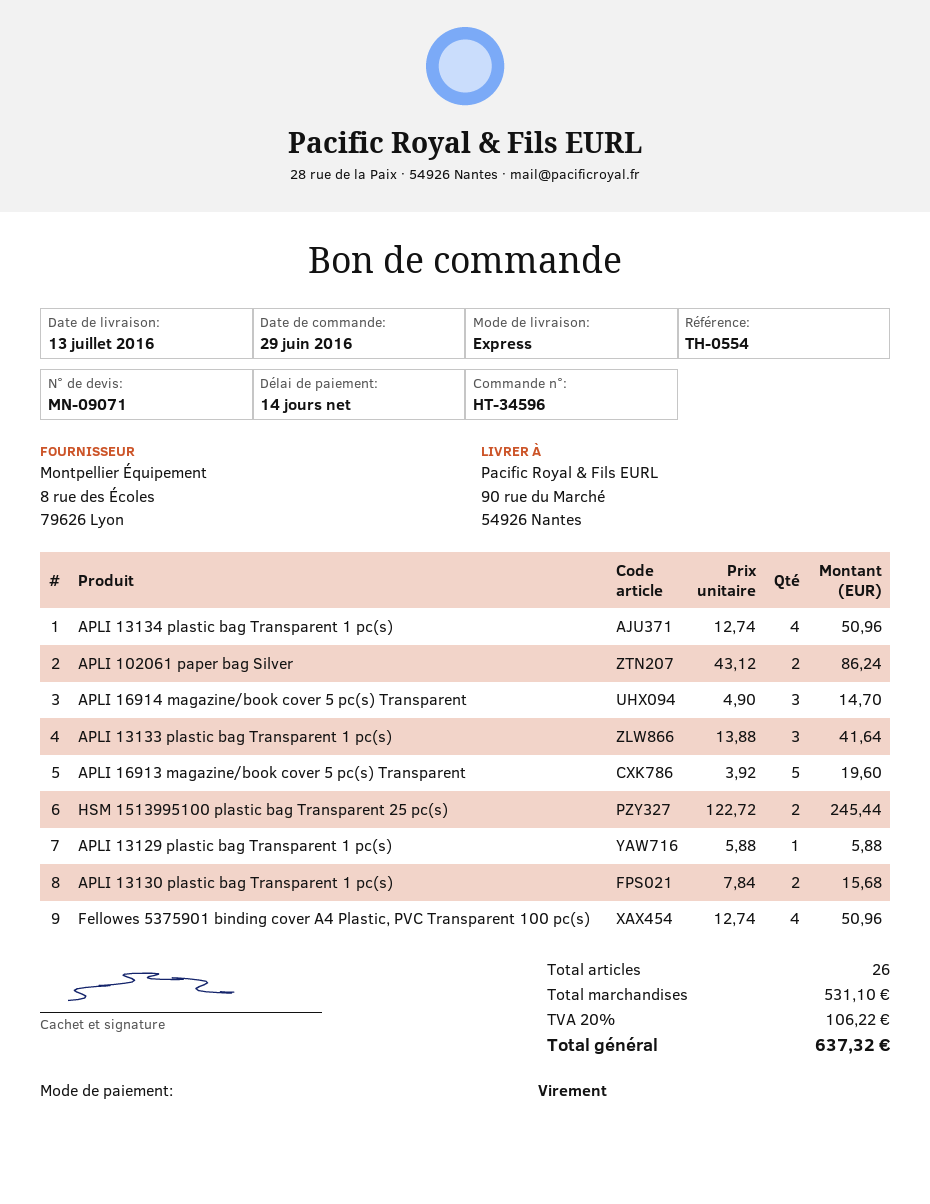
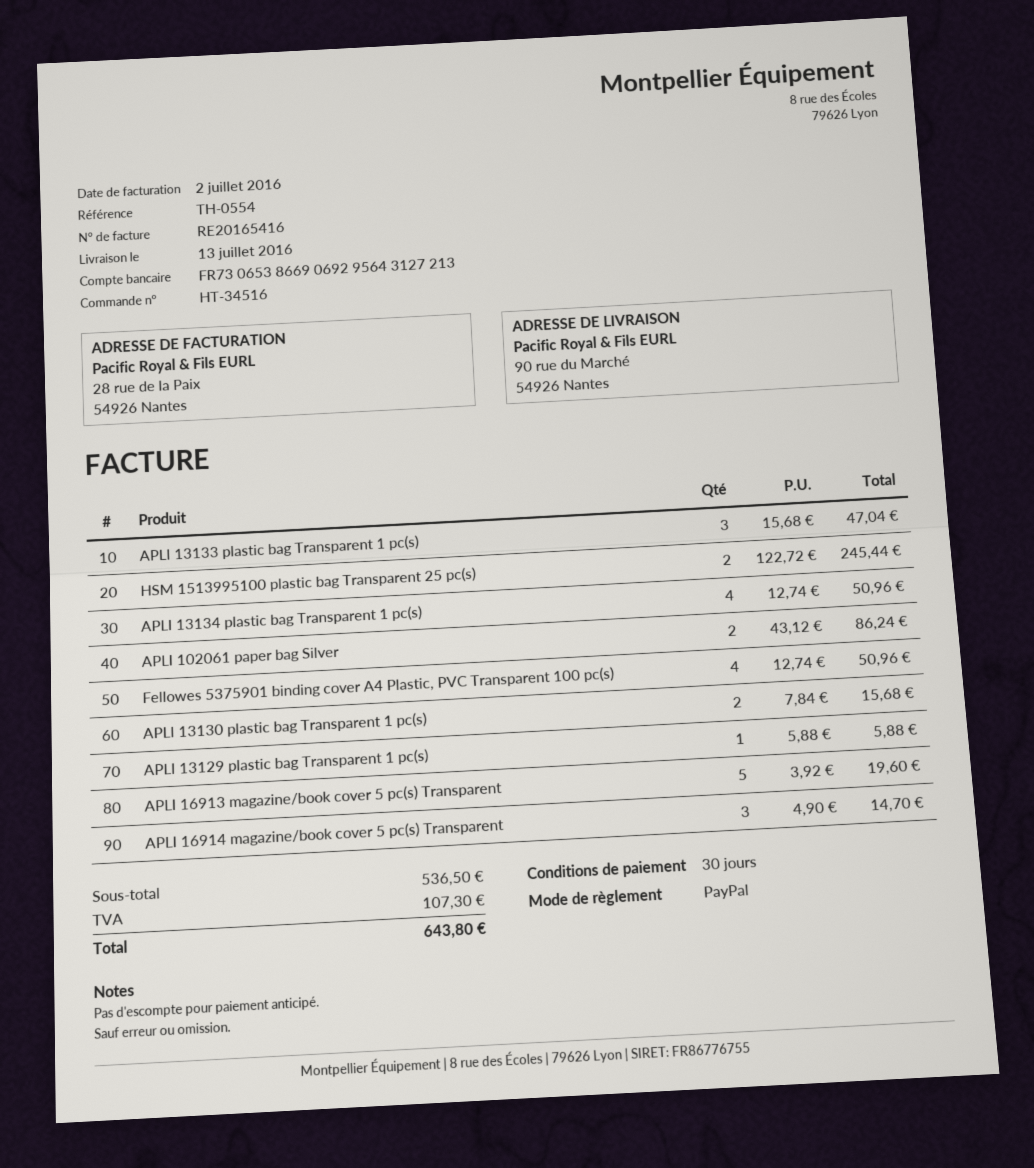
order number: HT-34596 -> HT-34516
payment terms: 14 days -> 30 days
payment method: bank transfer -> PayPal
APLI 13133 plastic bag Transparent 1 pc(s): 3 x 13.88 = 41.64 -> 3 x 15.68 = 47.04
subtotal: 531.10 -> 536.50
tax: 106.22 -> 107.30
total: 637.32 -> 643.80

